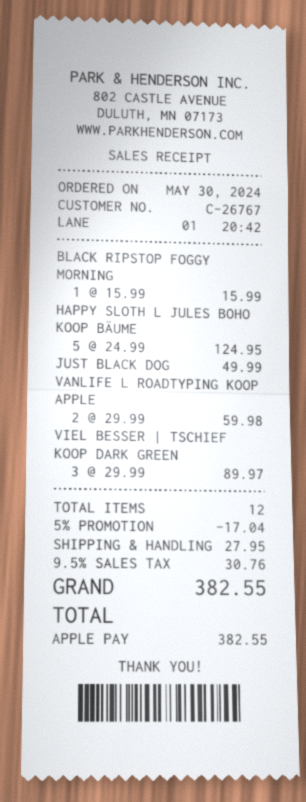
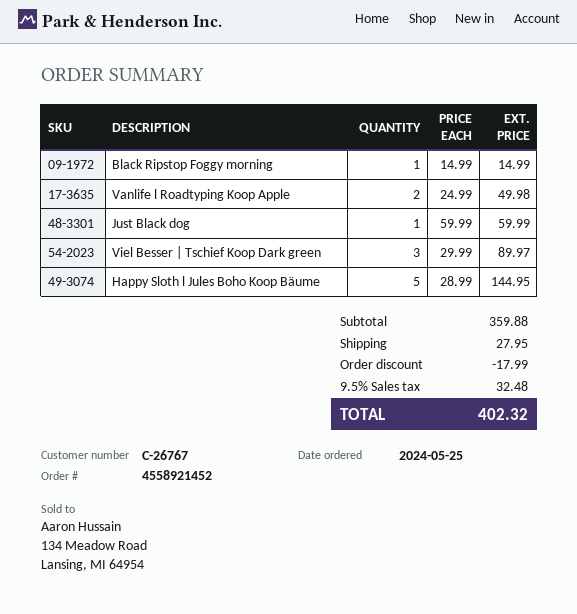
order date: 2024-05-30 -> 2024-05-25
BLACK RIPSTOP FOGGY MORNING: 1 x 15.99 = 15.99 -> 1 x 14.99 = 14.99
HAPPY SLOTH L JULES BOHO KOOP BÄUME: 5 x 24.99 = 124.95 -> 5 x 28.99 = 144.95
JUST BLACK DOG: 1 x 49.99 = 49.99 -> 1 x 59.99 = 59.99
VANLIFE L ROADTYPING KOOP APPLE: 2 x 29.99 = 59.98 -> 2 x 24.99 = 49.98
discount: 17.04 -> 17.99
tax: 9.5% = 30.76 -> 9.5% = 32.48
total: 382.55 -> 402.32

